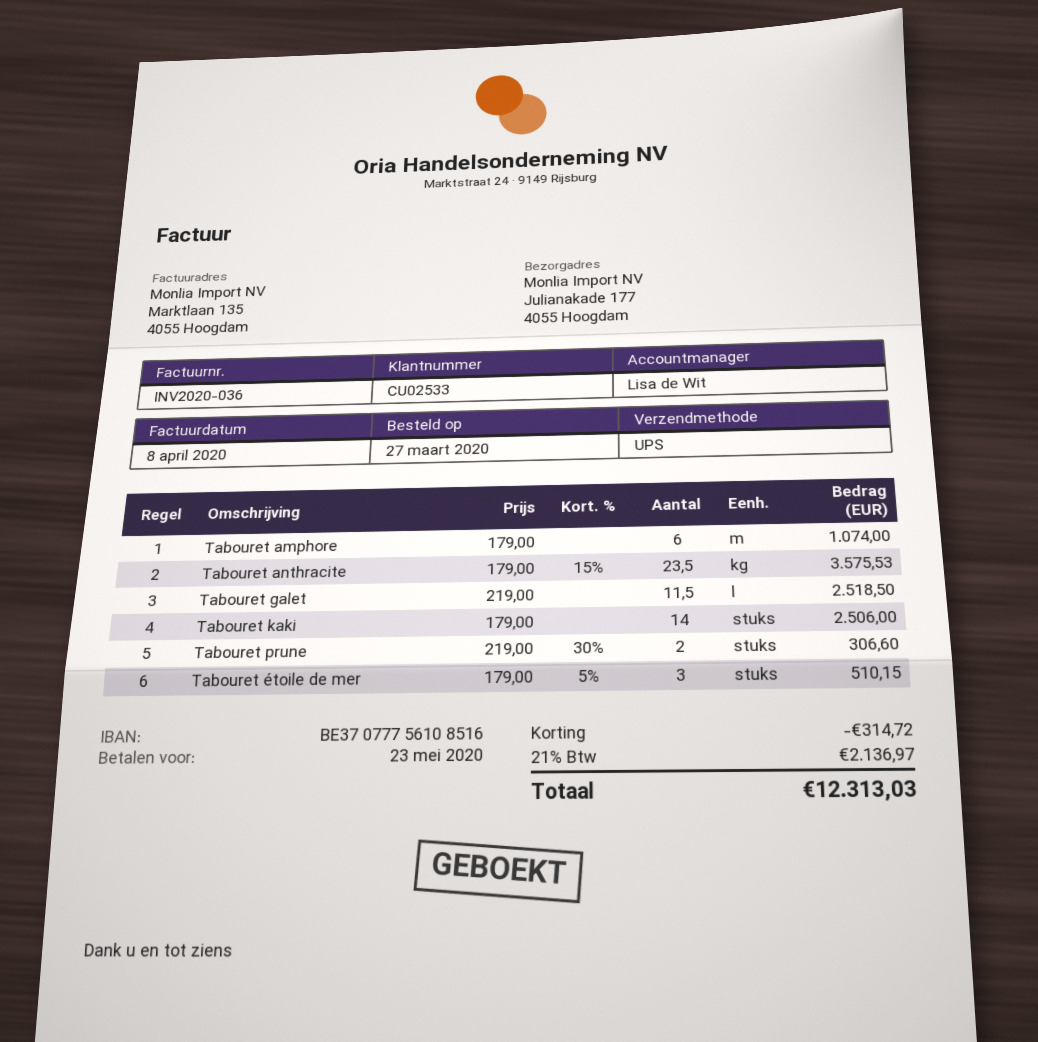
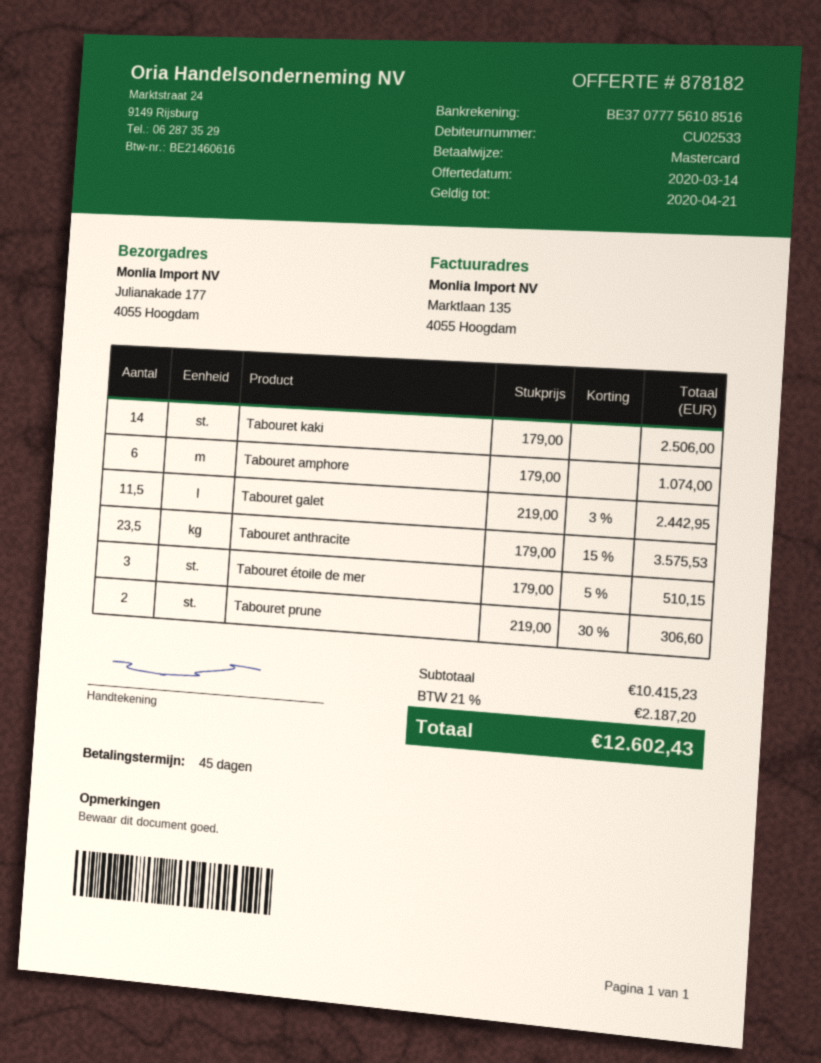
Tabouret galet: 11.5 x 219.00 = 2518.50 -> 11.5 x 219.00 - 3% = 2442.95
discount: 314.72 -> none
tax: 21% = 2136.97 -> 21% = 2187.20
total: 12313.03 -> 12602.43

